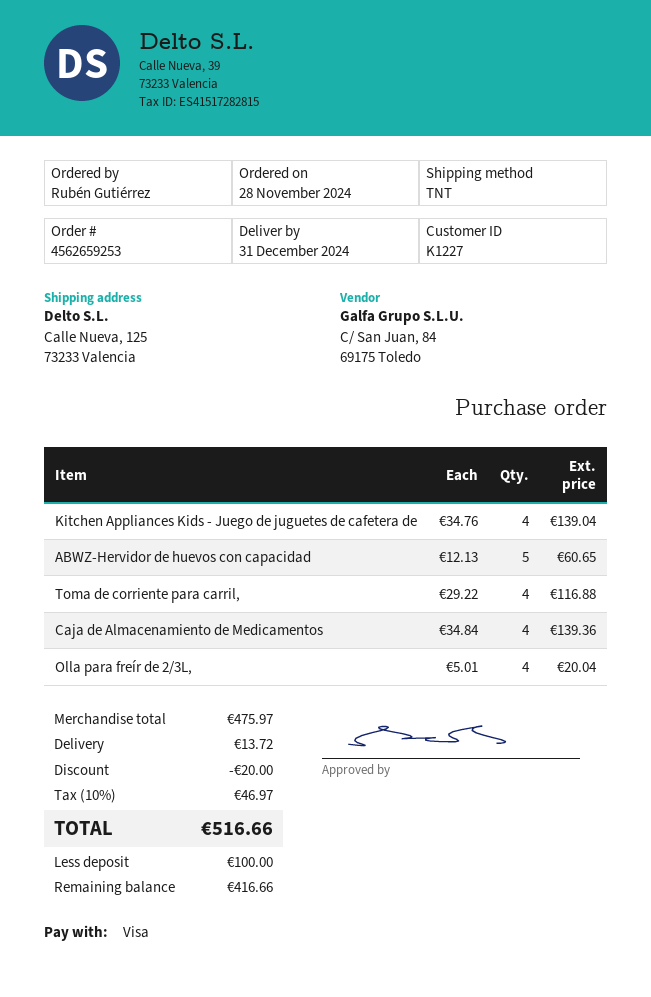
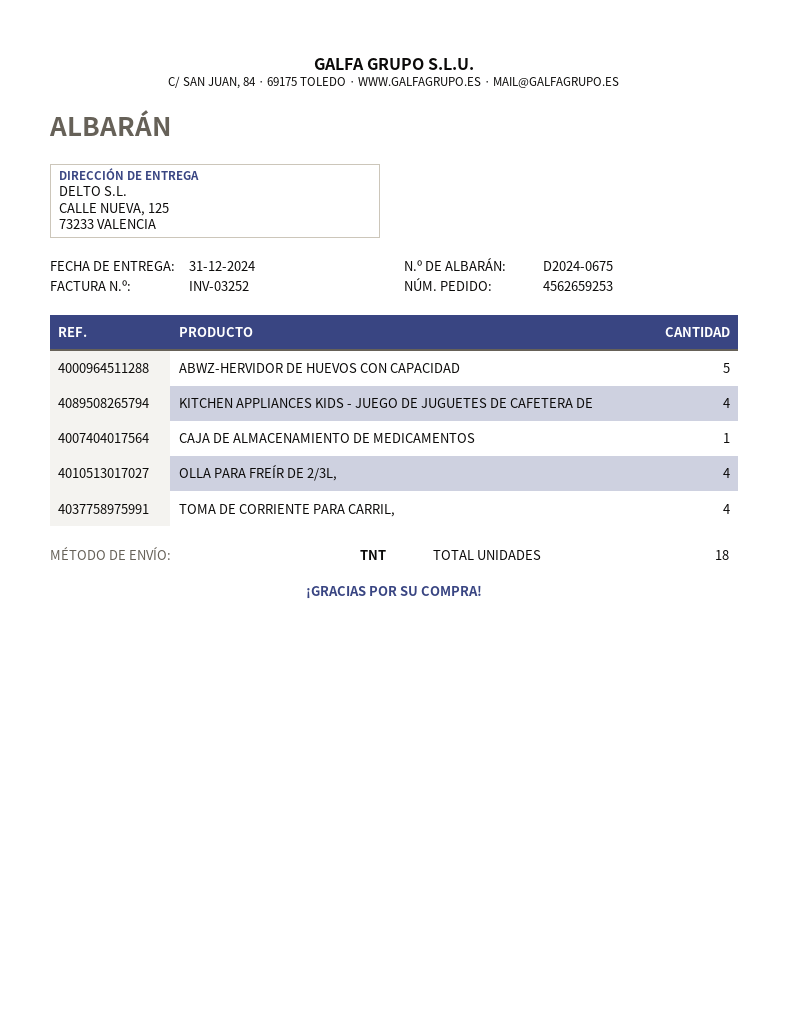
Caja de Almacenamiento de Medicamentos: 4 -> 1

